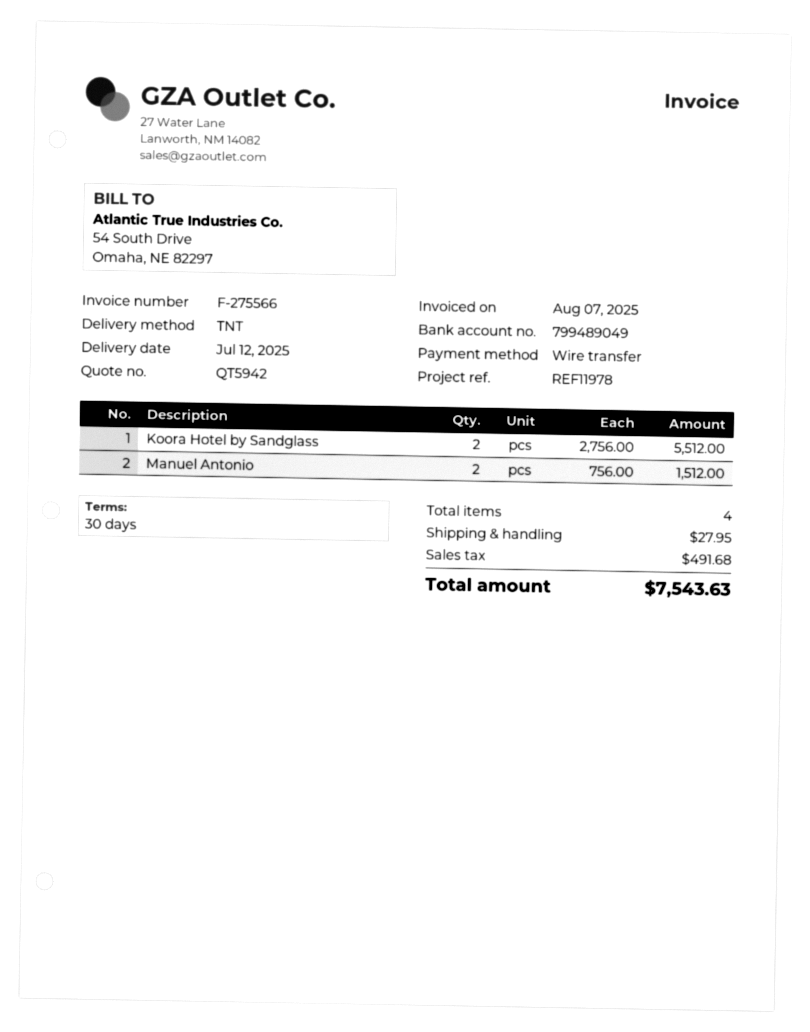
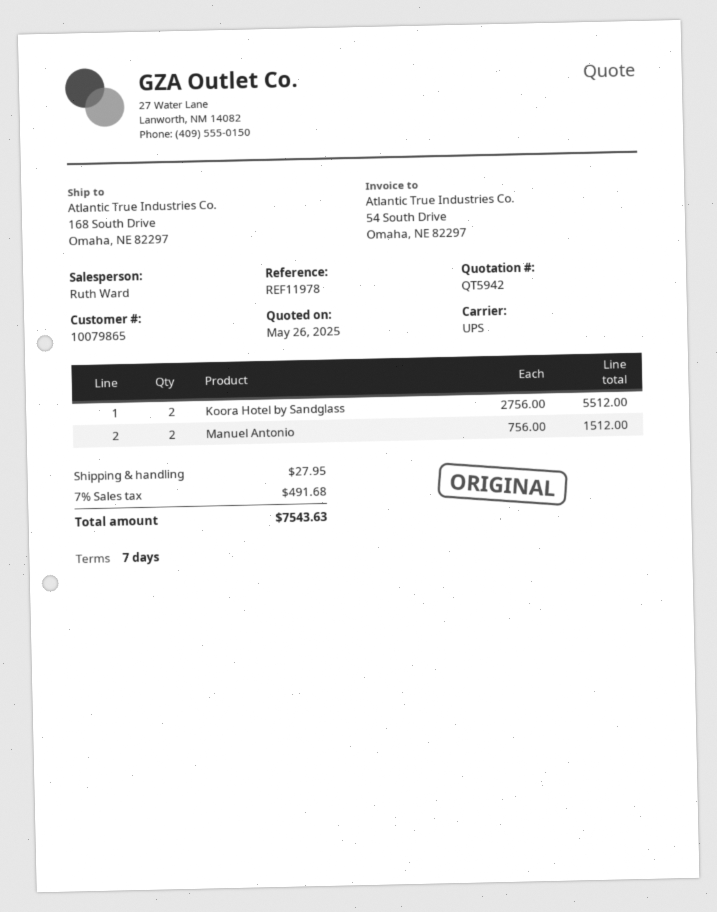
payment terms: 30 days -> 7 days
shipping method: TNT -> UPS

